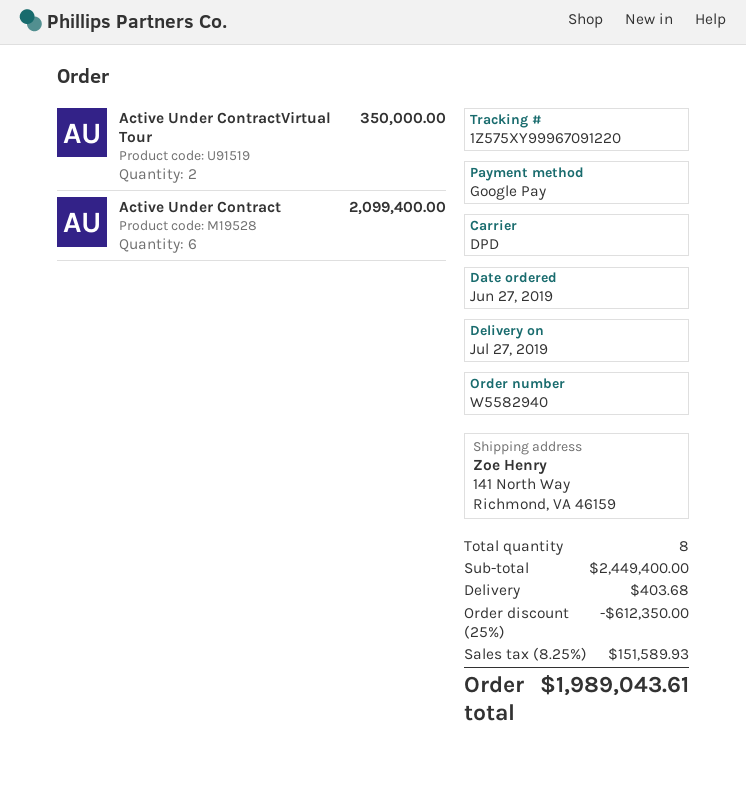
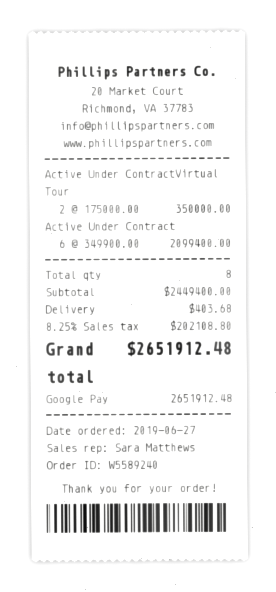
order number: W5582940 -> W5589240
discount: 25% = 612350.00 -> none
tax: 8.25% = 151589.93 -> 8.25% = 202108.80
total: 1989043.61 -> 2651912.48

